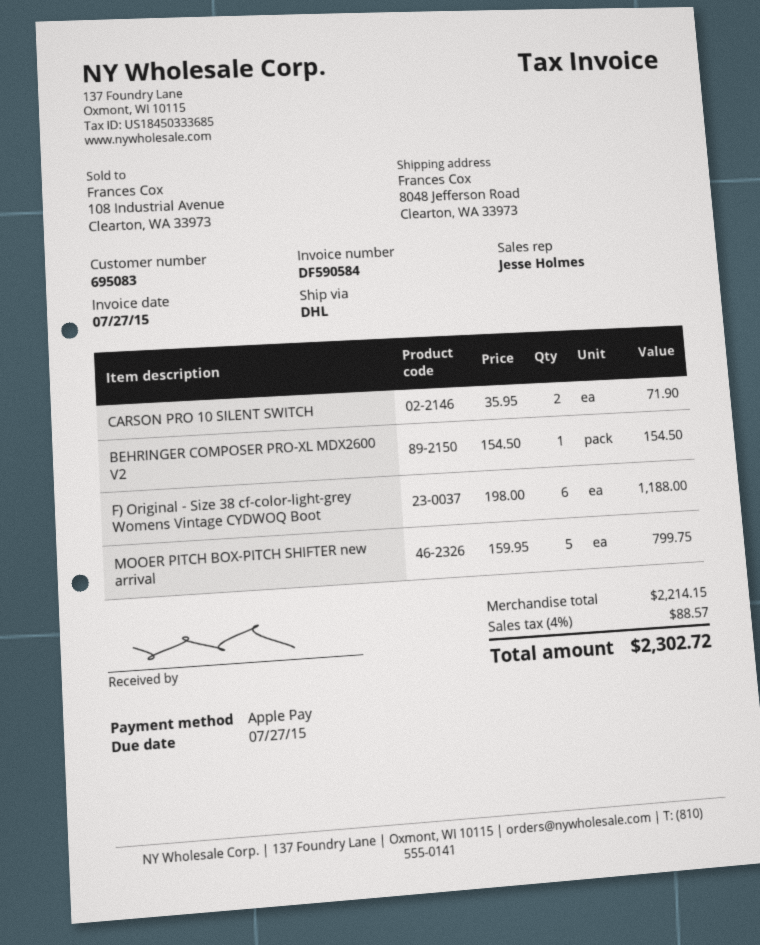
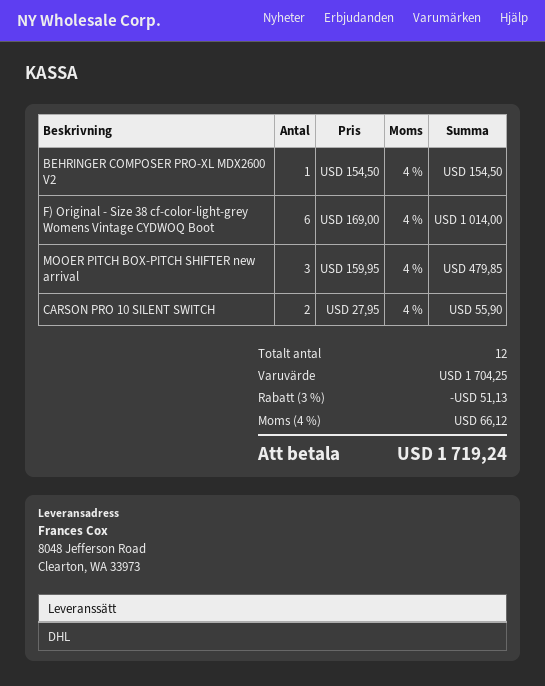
CARSON PRO 10 SILENT SWITCH: 2 x 35.95 = 71.90 -> 2 x 27.95 = 55.90
F) Original - Size 38 cf-color-light-grey Womens Vintage CYDWOQ Boot: 6 x 198.00 = 1188.00 -> 6 x 169.00 = 1014.00
MOOER PITCH BOX-PITCH SHIFTER new arrival: 5 x 159.95 = 799.75 -> 3 x 159.95 = 479.85
subtotal: 2214.15 -> 1704.25
discount: none -> 3% = 51.13
tax: 4% = 88.57 -> 4% = 66.12
total: 2302.72 -> 1719.24

